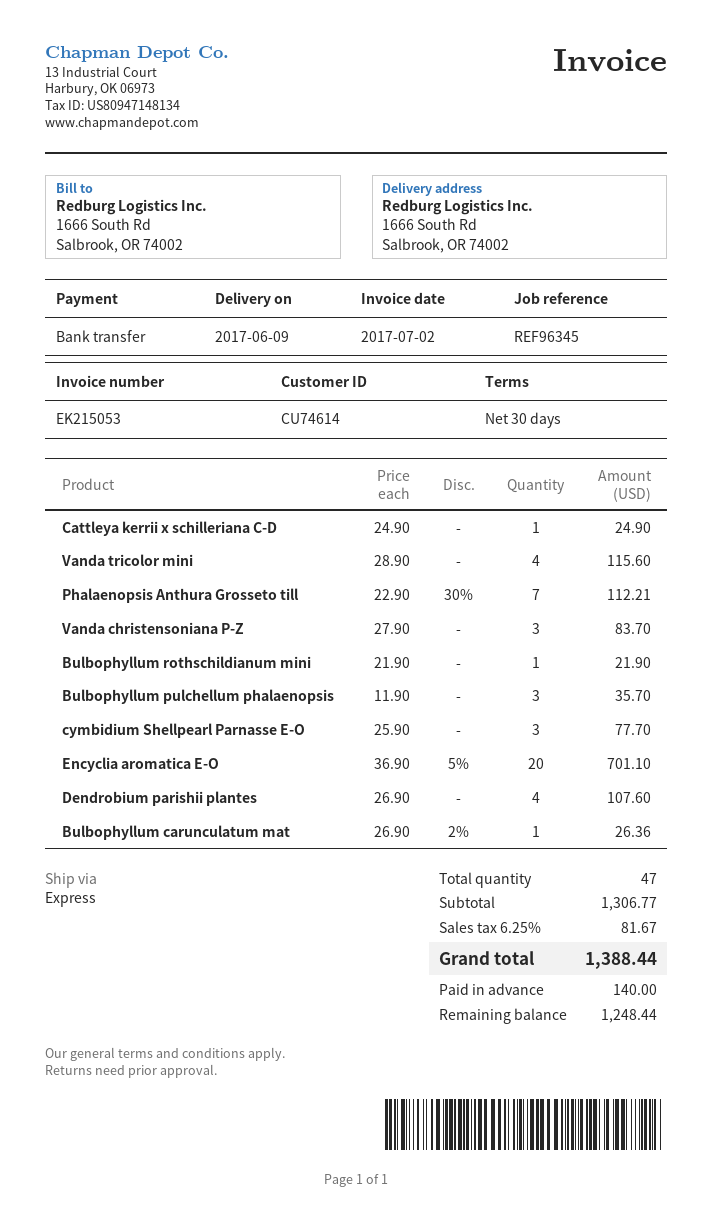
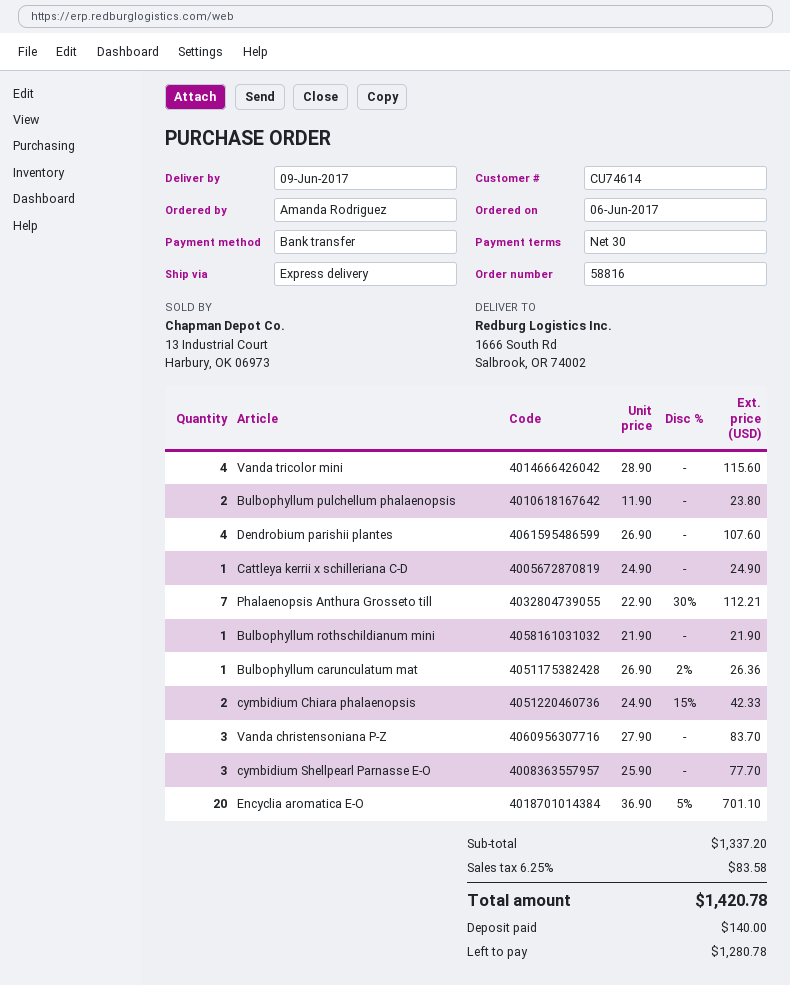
Bulbophyllum pulchellum phalaenopsis: 3 x 11.90 = 35.70 -> 2 x 11.90 = 23.80
cymbidium Chiara phalaenopsis: none -> 2 x 24.90 - 15% = 42.33
subtotal: 1306.77 -> 1337.20
tax: 6.25% = 81.67 -> 6.25% = 83.58
total: 1388.44 -> 1420.78
balance: 1248.44 -> 1280.78

